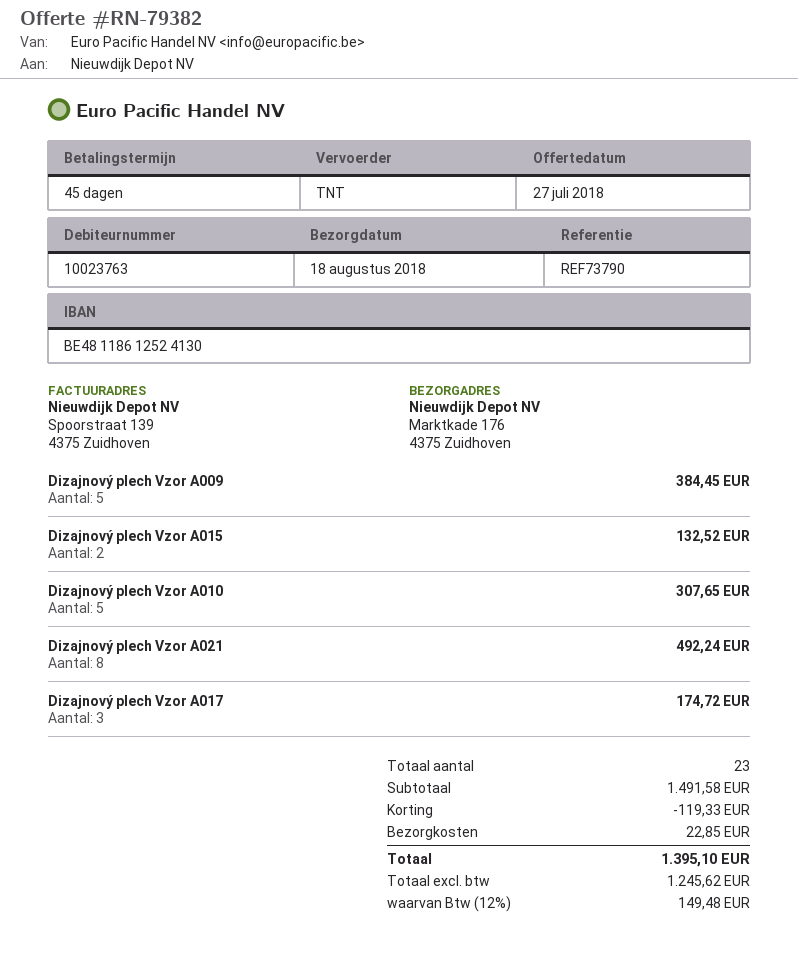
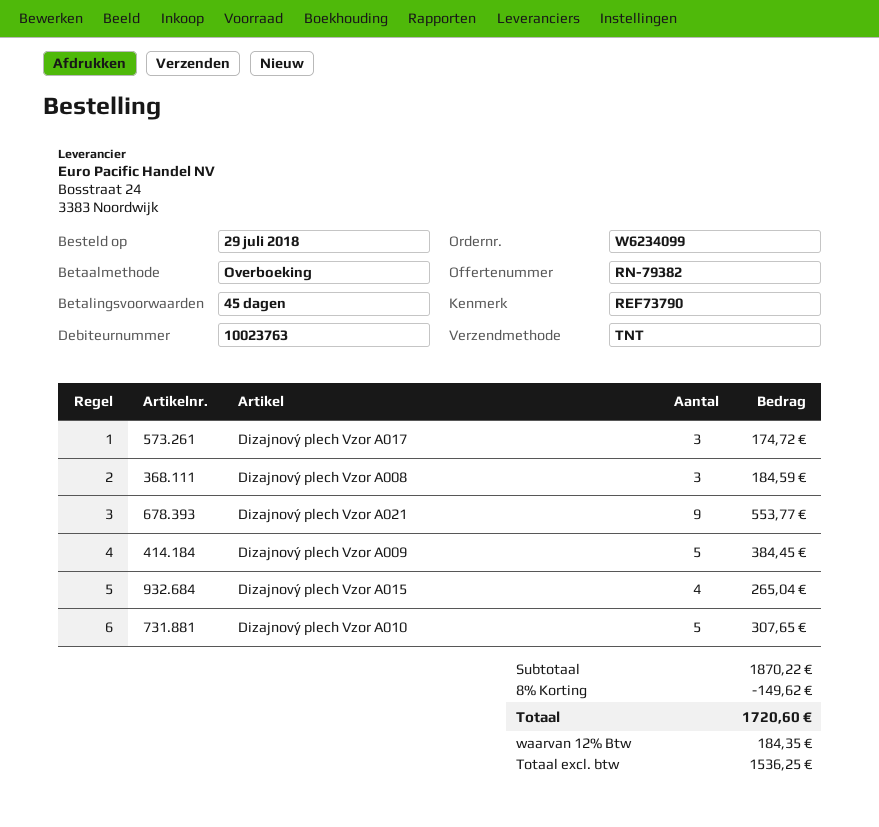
Dizajnový plech Vzor A015: 2 for 132.52 -> 4 for 265.04
Dizajnový plech Vzor A021: 8 for 492.24 -> 9 for 553.77
Dizajnový plech Vzor A008: none -> 3 for 184.59
subtotal: 1491.58 -> 1870.22
discount: 119.33 -> 149.62
shipping: 22.85 -> none
net: 1245.62 -> 1536.25
tax: 12% = 149.48 -> 12% = 184.35
total: 1395.10 -> 1720.60

